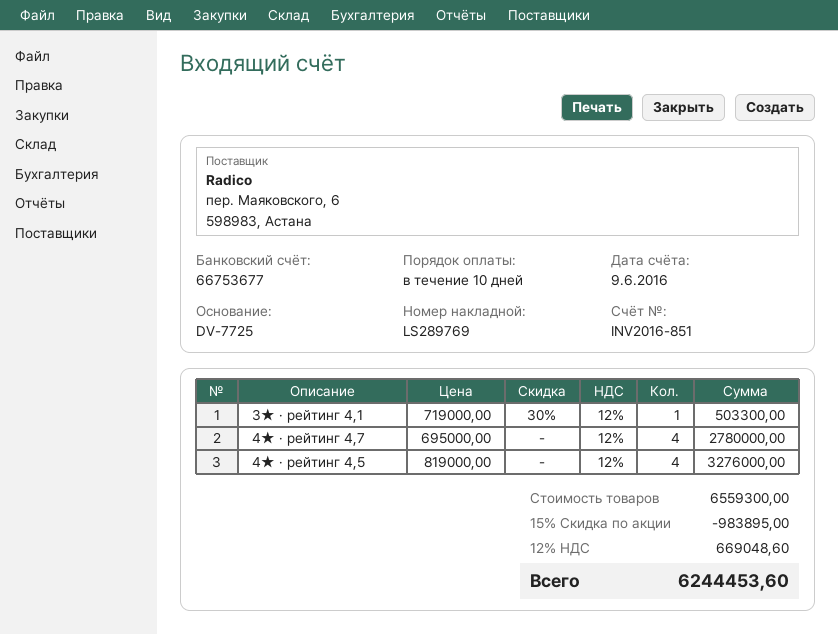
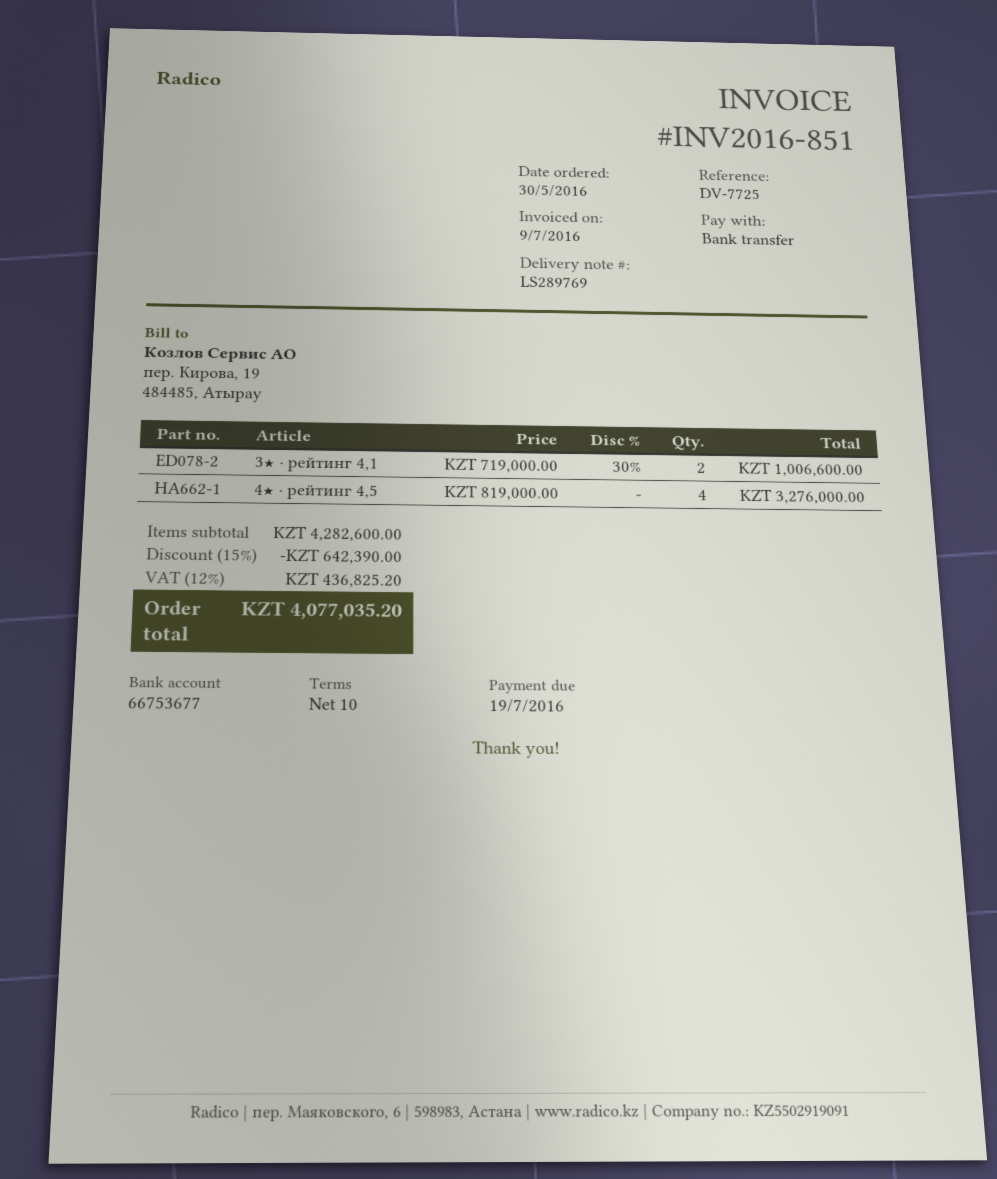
invoice date: 2016-06-09 -> 2016-07-09
3★ · рейтинг 4,1: 1 x 719000.00 - 30% = 503300.00 -> 2 x 719000.00 - 30% = 1006600.00
4★ · рейтинг 4,7: 4 x 695000.00 = 2780000.00 -> none
subtotal: 6559300.00 -> 4282600.00
discount: 15% = 983895.00 -> 15% = 642390.00
tax: 12% = 669048.60 -> 12% = 436825.20
total: 6244453.60 -> 4077035.20

